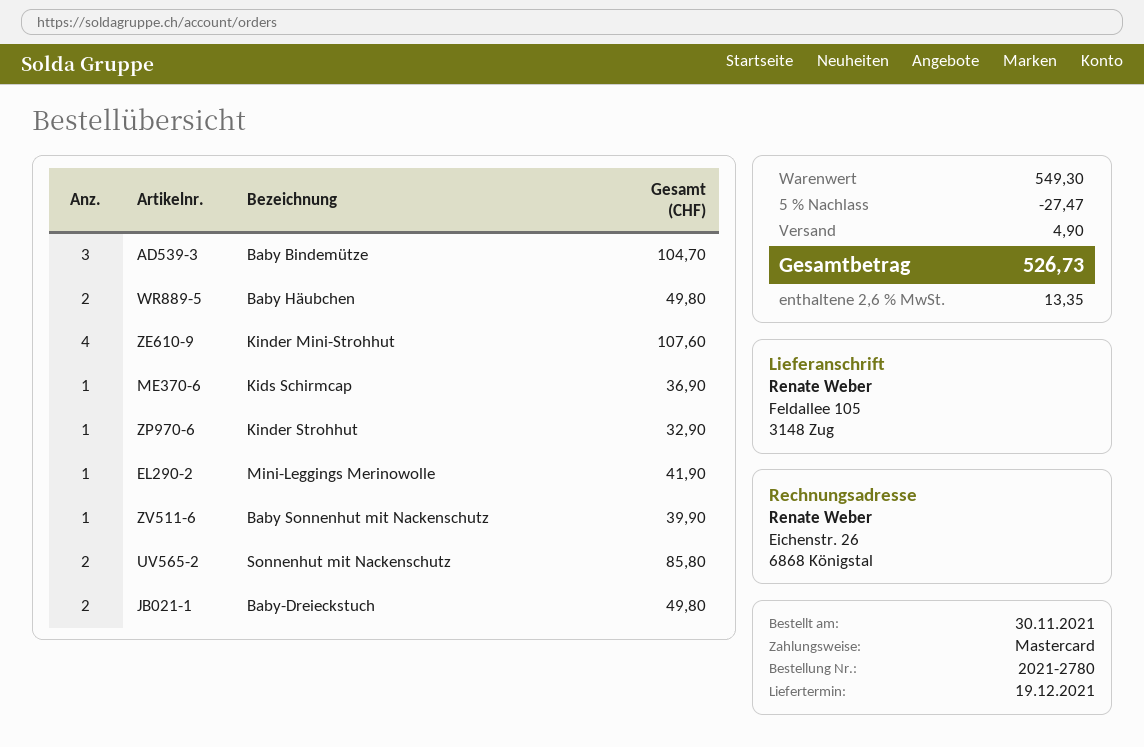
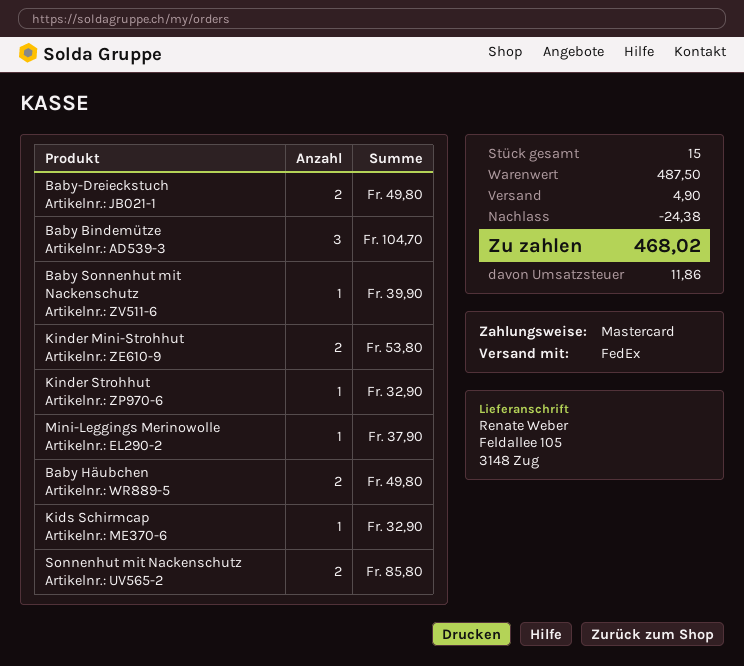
Kinder Mini-Strohhut: 4 for 107.60 -> 2 for 53.80
Kids Schirmcap: 1 for 36.90 -> 1 for 32.90
Mini-Leggings Merinowolle: 1 for 41.90 -> 1 for 37.90
subtotal: 549.30 -> 487.50
discount: 27.47 -> 24.38
tax: 13.35 -> 11.86
total: 526.73 -> 468.02

